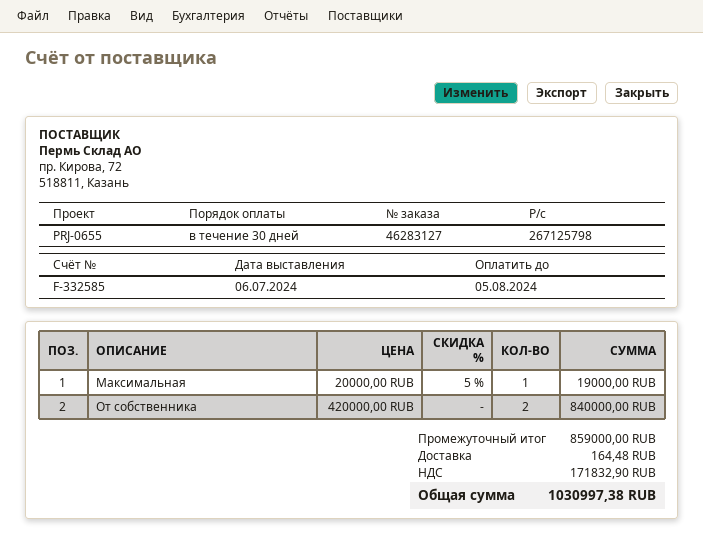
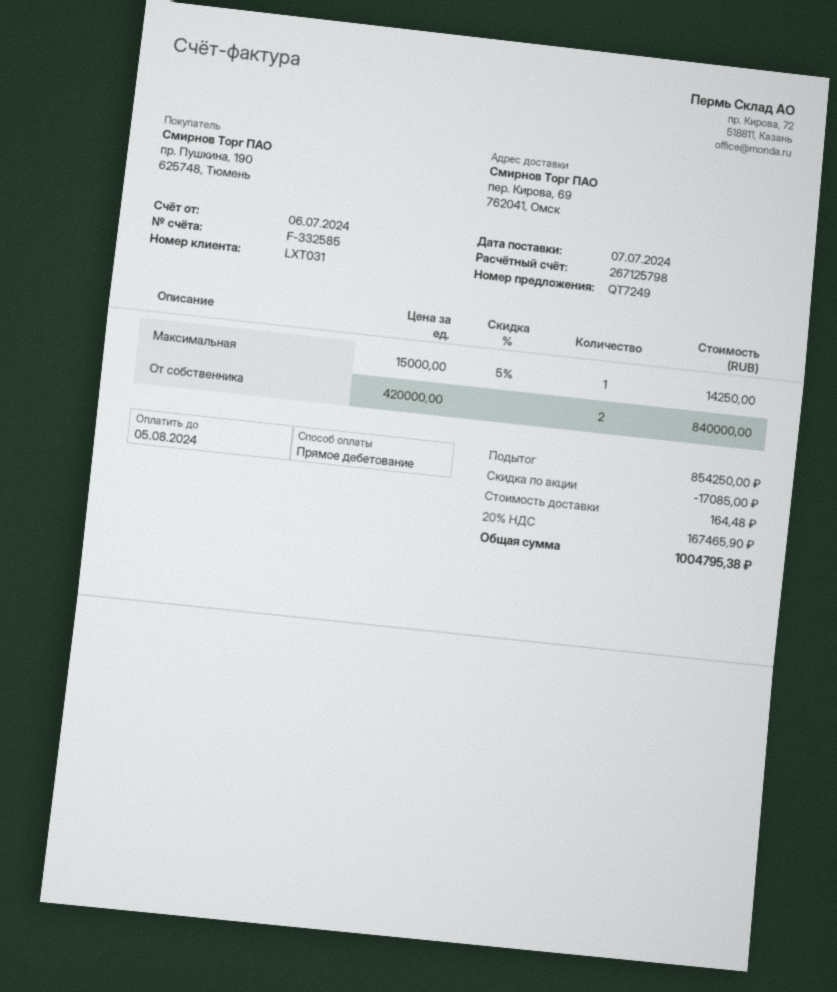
Максимальная: 1 x 20000.00 - 5% = 19000.00 -> 1 x 15000.00 - 5% = 14250.00
subtotal: 859000.00 -> 854250.00
discount: none -> 17085.00
tax: 171832.90 -> 167465.90
total: 1030997.38 -> 1004795.38

